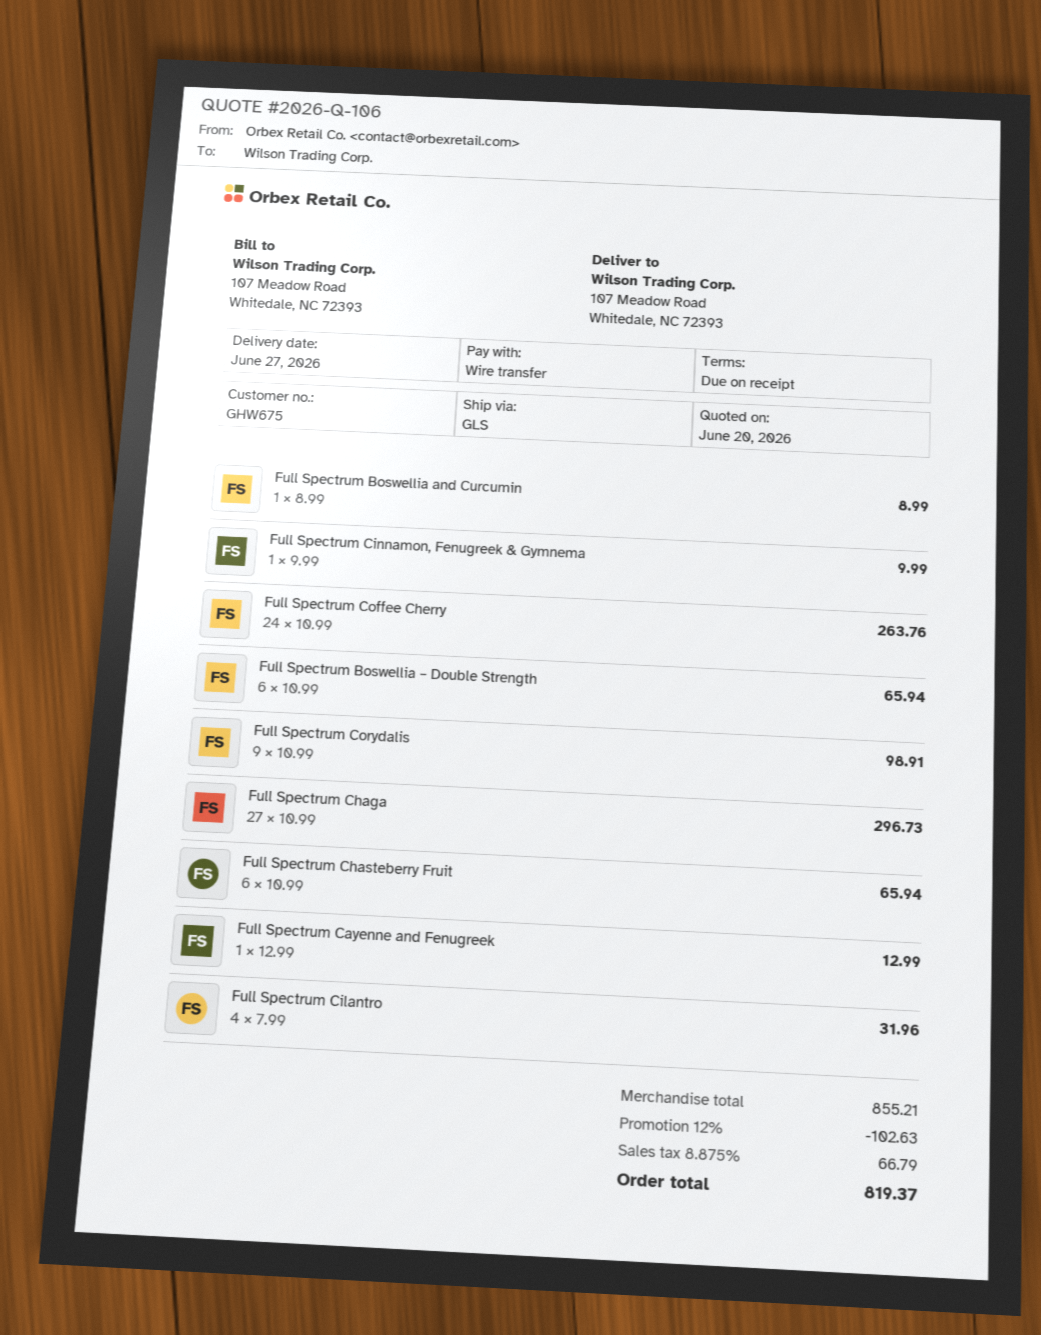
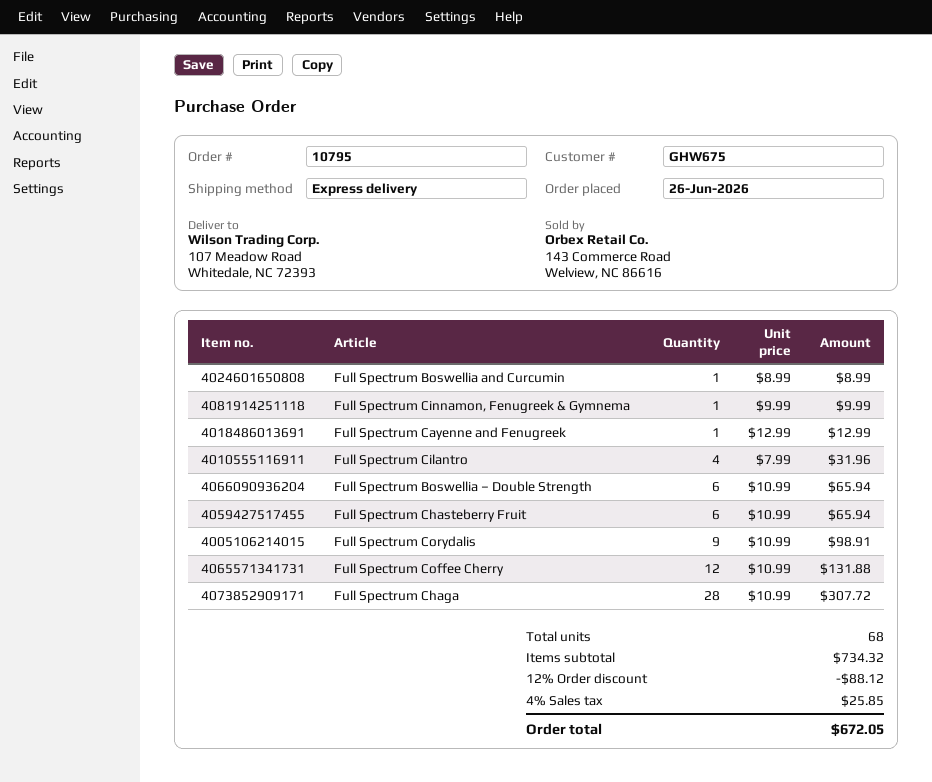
shipping method: GLS -> express
Full Spectrum Coffee Cherry: 24 x 10.99 = 263.76 -> 12 x 10.99 = 131.88
Full Spectrum Chaga: 27 x 10.99 = 296.73 -> 28 x 10.99 = 307.72
subtotal: 855.21 -> 734.32
discount: 12% = 102.63 -> 12% = 88.12
tax: 8.875% = 66.79 -> 4% = 25.85
total: 819.37 -> 672.05

